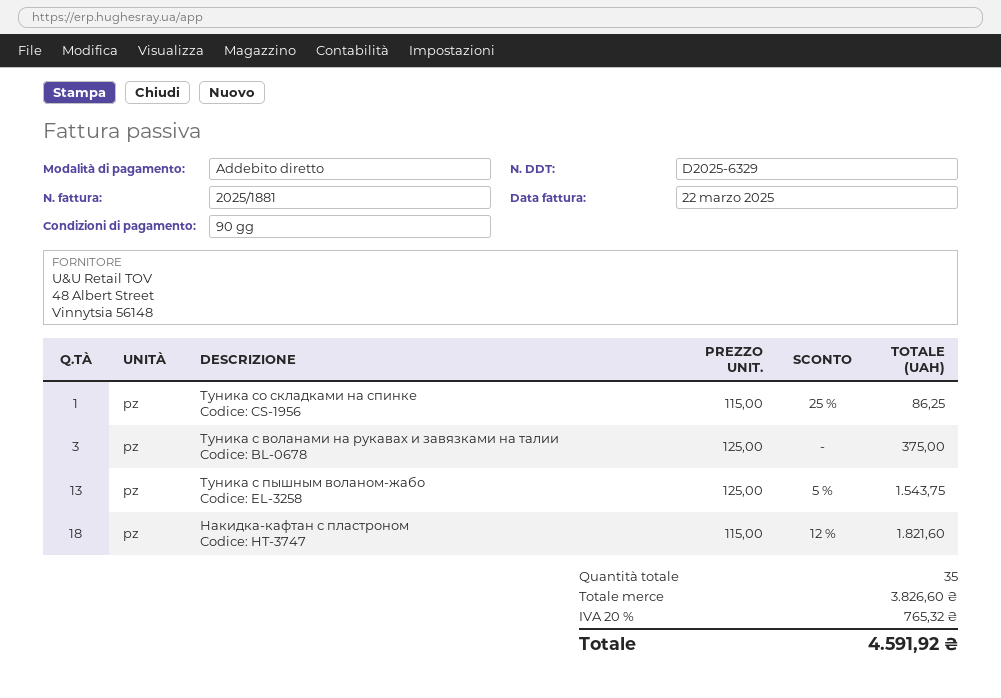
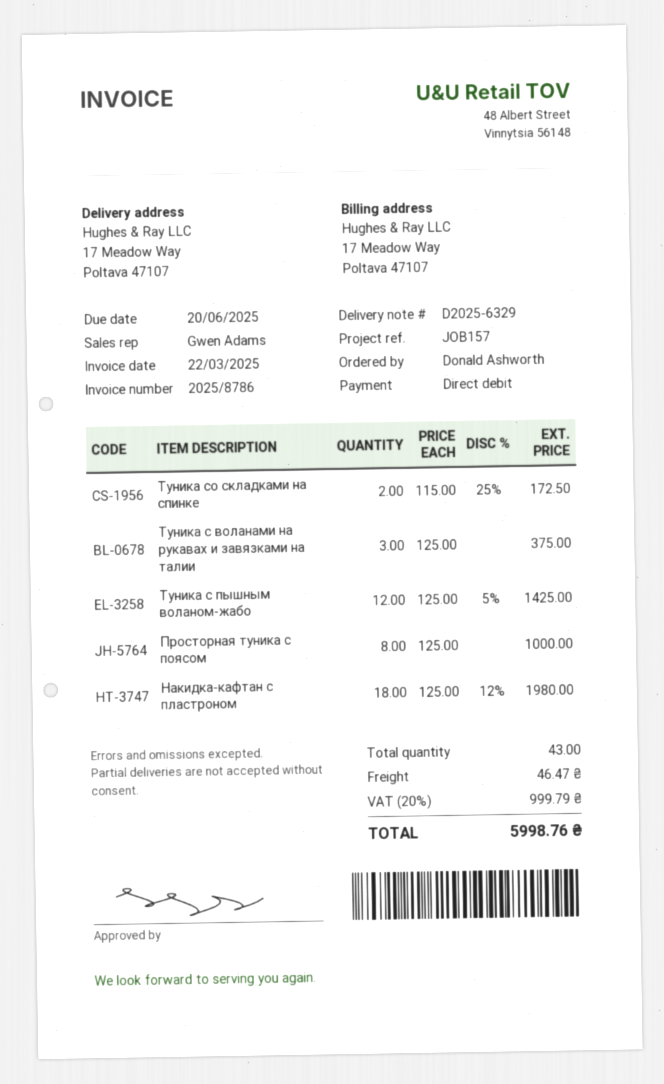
invoice number: 2025/1881 -> 2025/8786
Туника со складками на спинке: 1 x 115.00 - 25% = 86.25 -> 2 x 115.00 - 25% = 172.50
Туника с пышным воланом-жабо: 13 x 125.00 - 5% = 1543.75 -> 12 x 125.00 - 5% = 1425.00
Накидка-кафтан с пластроном: 18 x 115.00 - 12% = 1821.60 -> 18 x 125.00 - 12% = 1980.00
Просторная туника с поясом: none -> 8 x 125.00 = 1000.00
total quantity: 35 -> 43
shipping: none -> 46.47
tax: 20% = 765.32 -> 20% = 999.79
total: 4591.92 -> 5998.76

